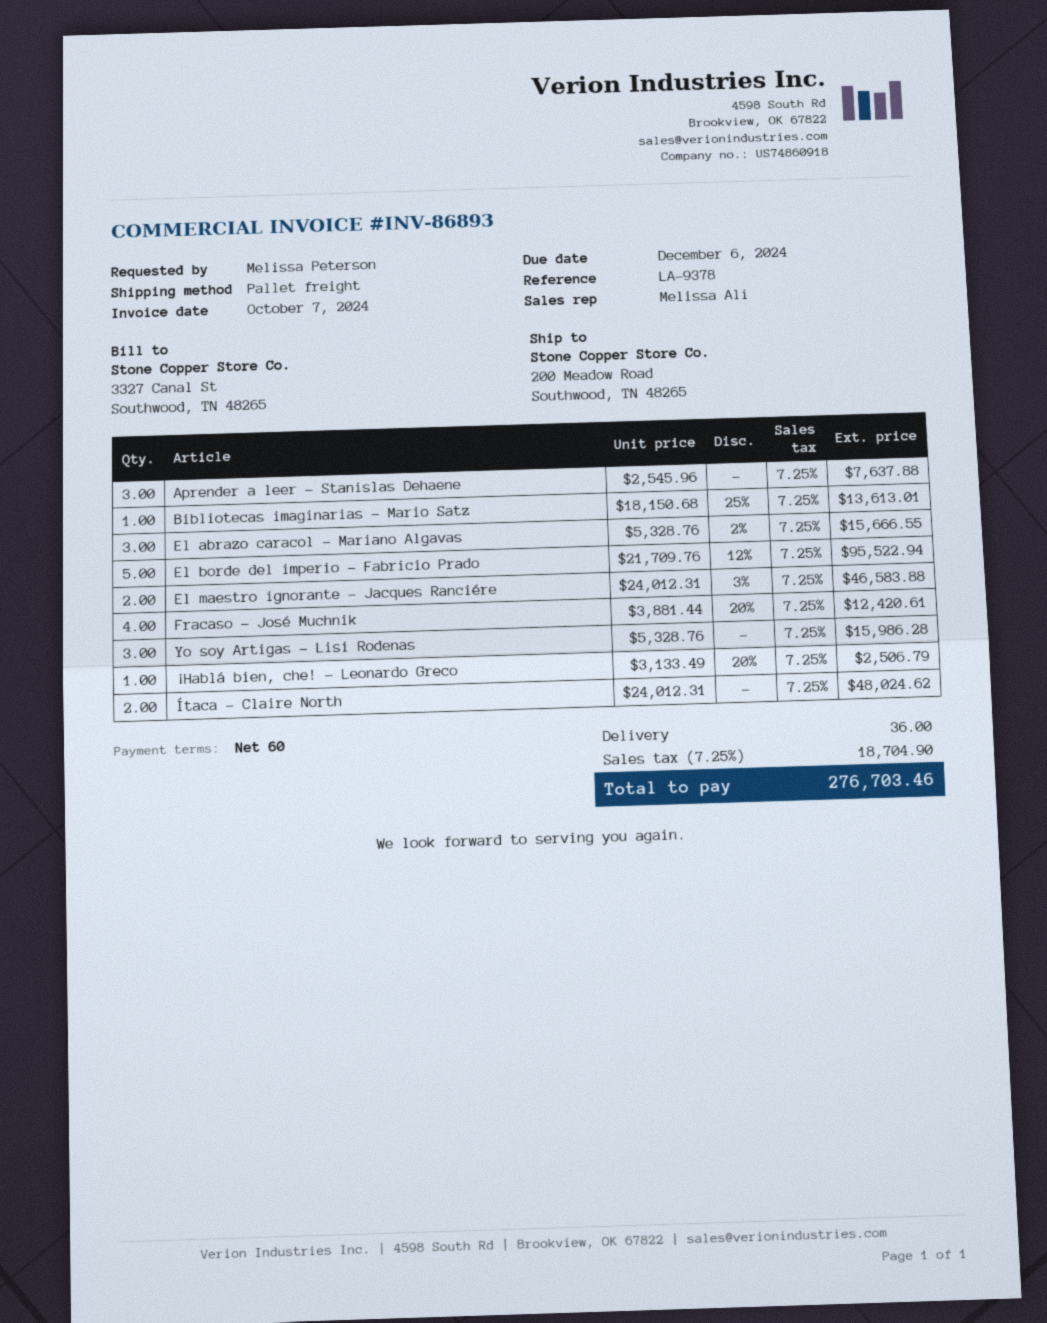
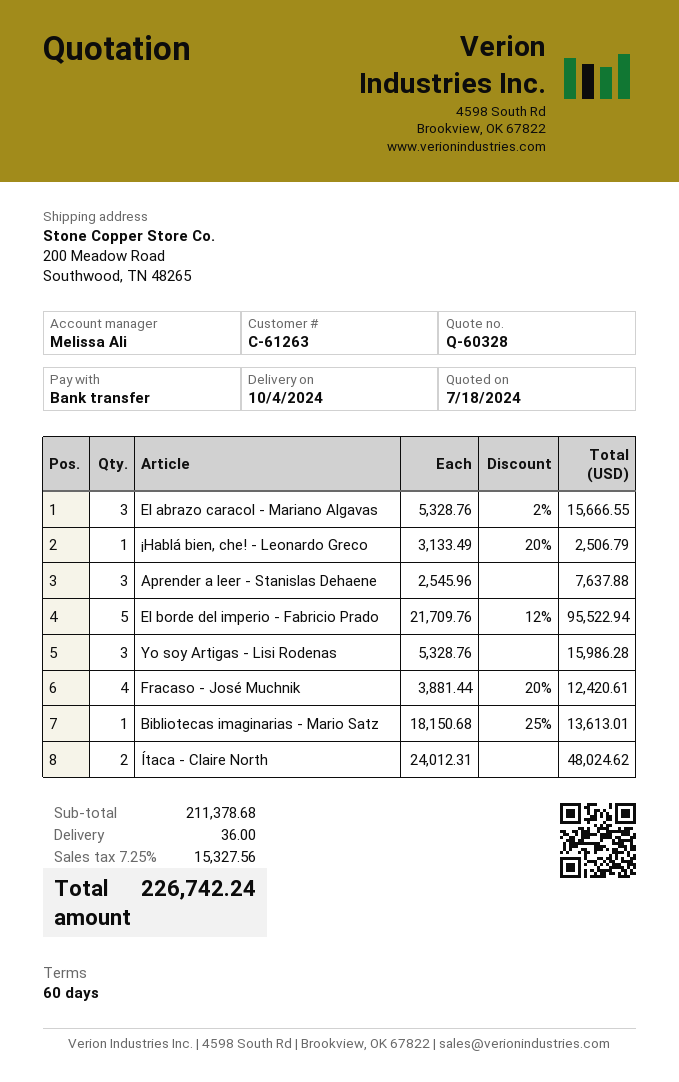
El maestro ignorante - Jacques Ranciére: 2 x 24012.31 - 3% = 46583.88 -> none
tax: 7.25% = 18704.90 -> 7.25% = 15327.56
total: 276703.46 -> 226742.24

